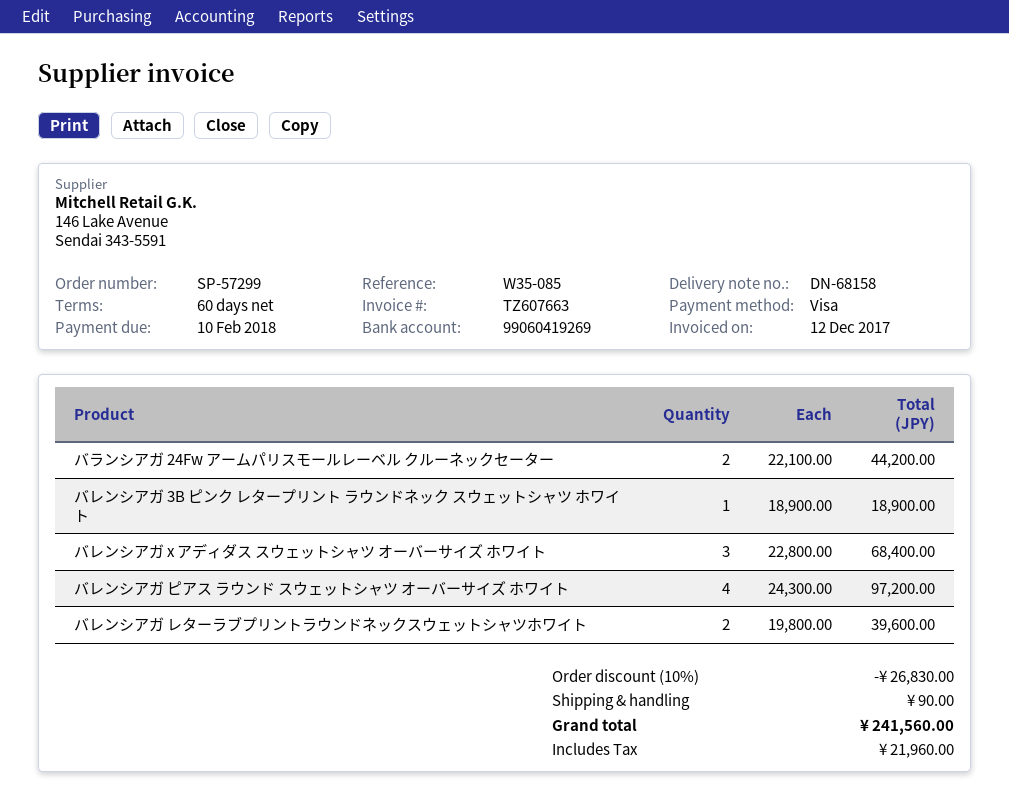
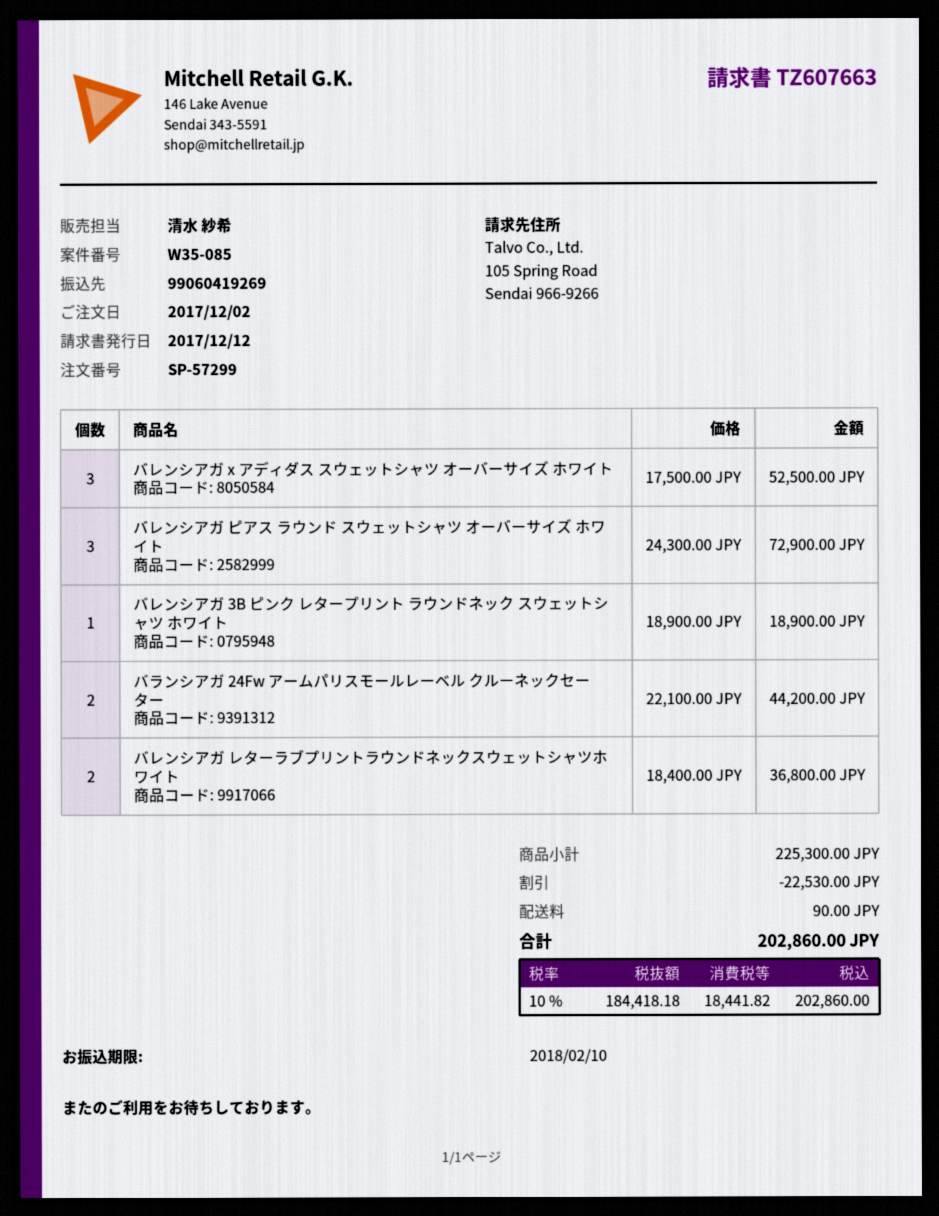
バレンシアガ x アディダス スウェットシャツ オーバーサイズ ホワイト: 3 x 22800.00 = 68400.00 -> 3 x 17500.00 = 52500.00
バレンシアガ ピアス ラウンド スウェットシャツ オーバーサイズ ホワイト: 4 x 24300.00 = 97200.00 -> 3 x 24300.00 = 72900.00
バレンシアガ レターラブプリントラウンドネックスウェットシャツホワイト: 2 x 19800.00 = 39600.00 -> 2 x 18400.00 = 36800.00
discount: 26830.00 -> 22530.00
tax: 21960.00 -> 18441.82
total: 241560.00 -> 202860.00

